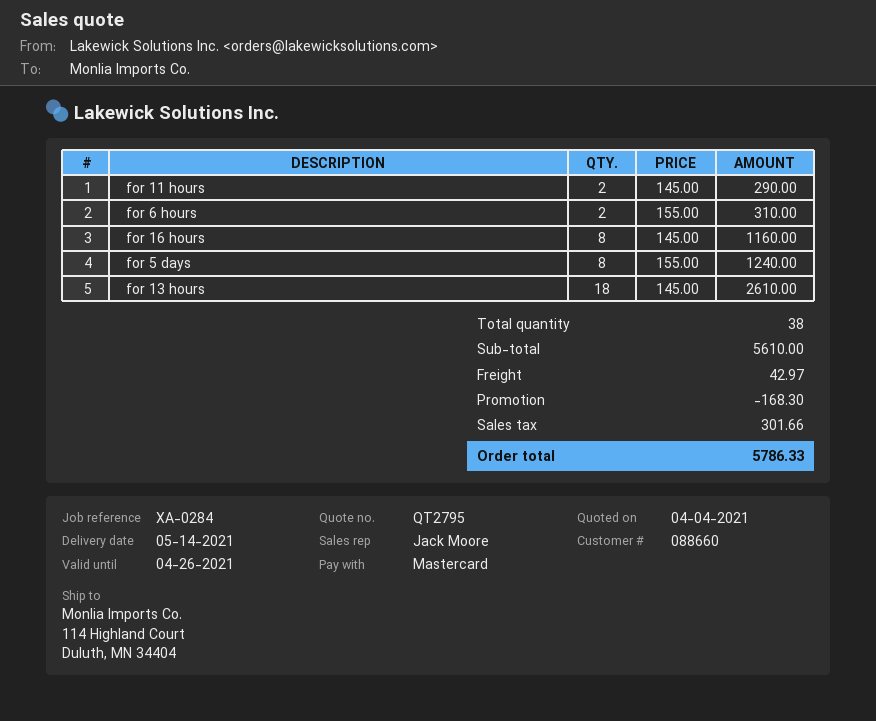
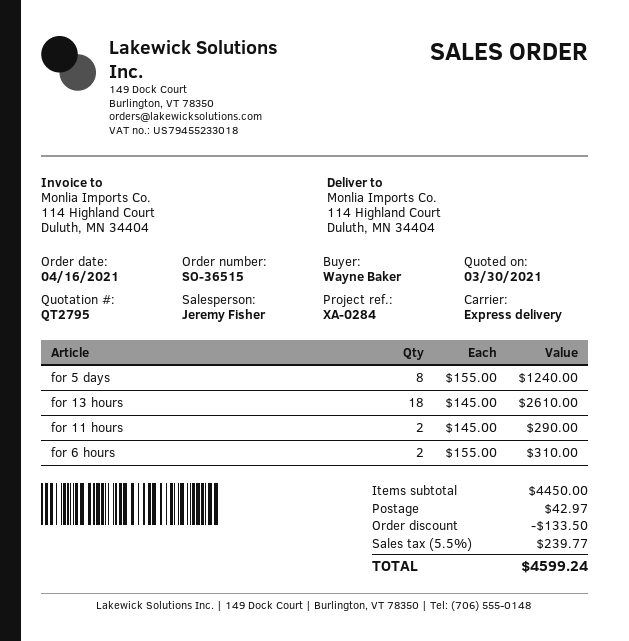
quote date: 2021-04-04 -> 2021-03-30
sales rep: Jack Moore -> Jeremy Fisher
for 16 hours: 8 x 145.00 = 1160.00 -> none
subtotal: 5610.00 -> 4450.00
discount: 168.30 -> 133.50
tax: 301.66 -> 239.77
total: 5786.33 -> 4599.24

